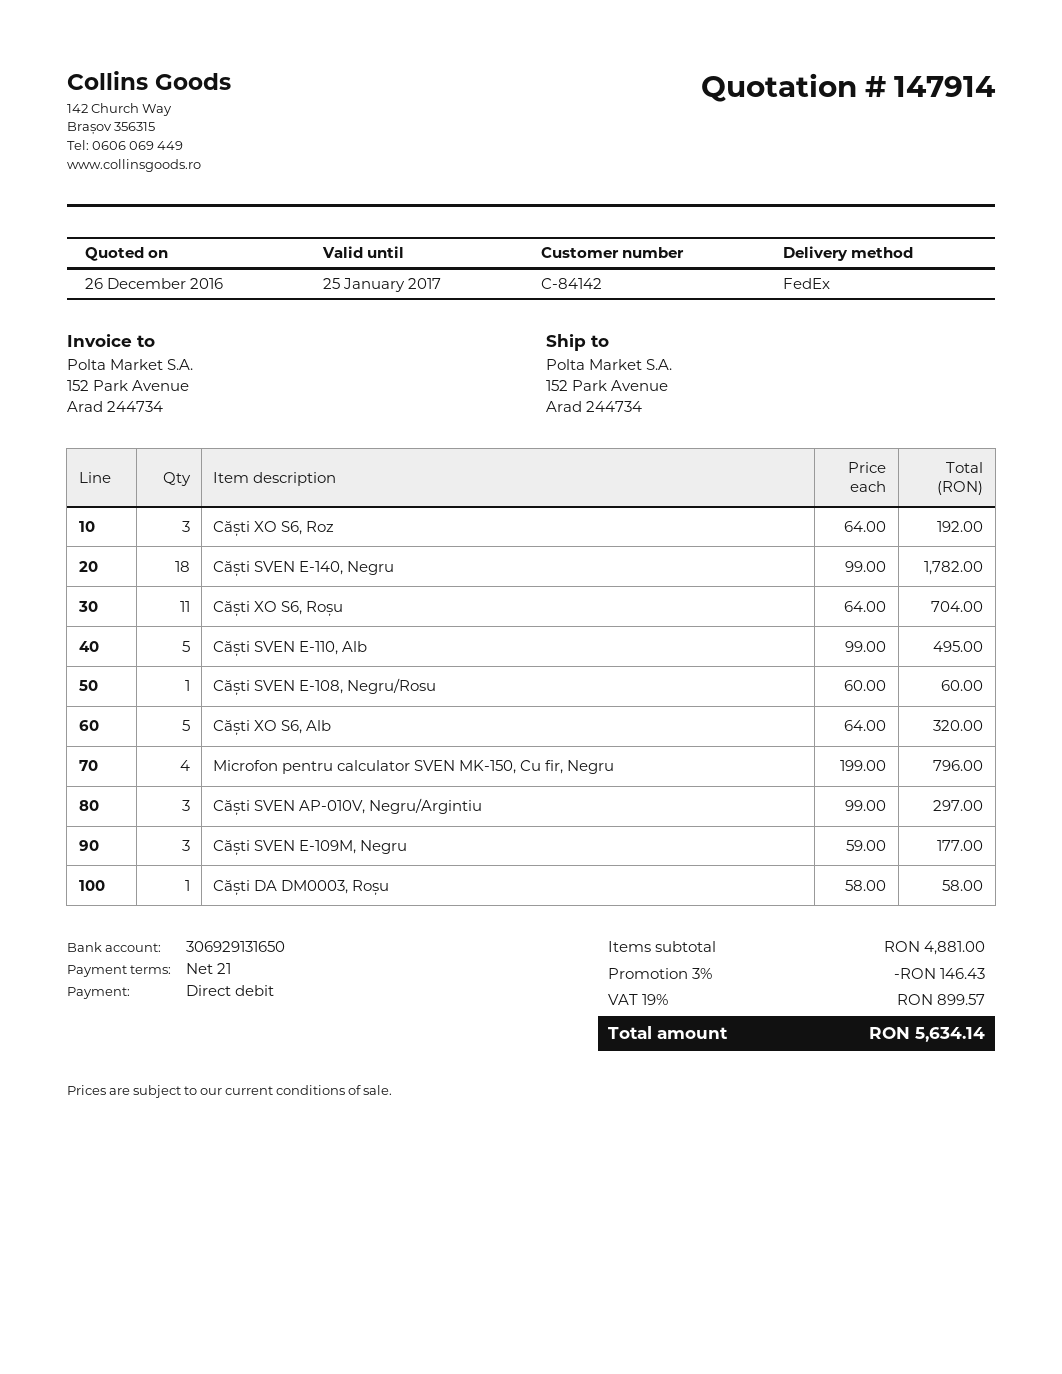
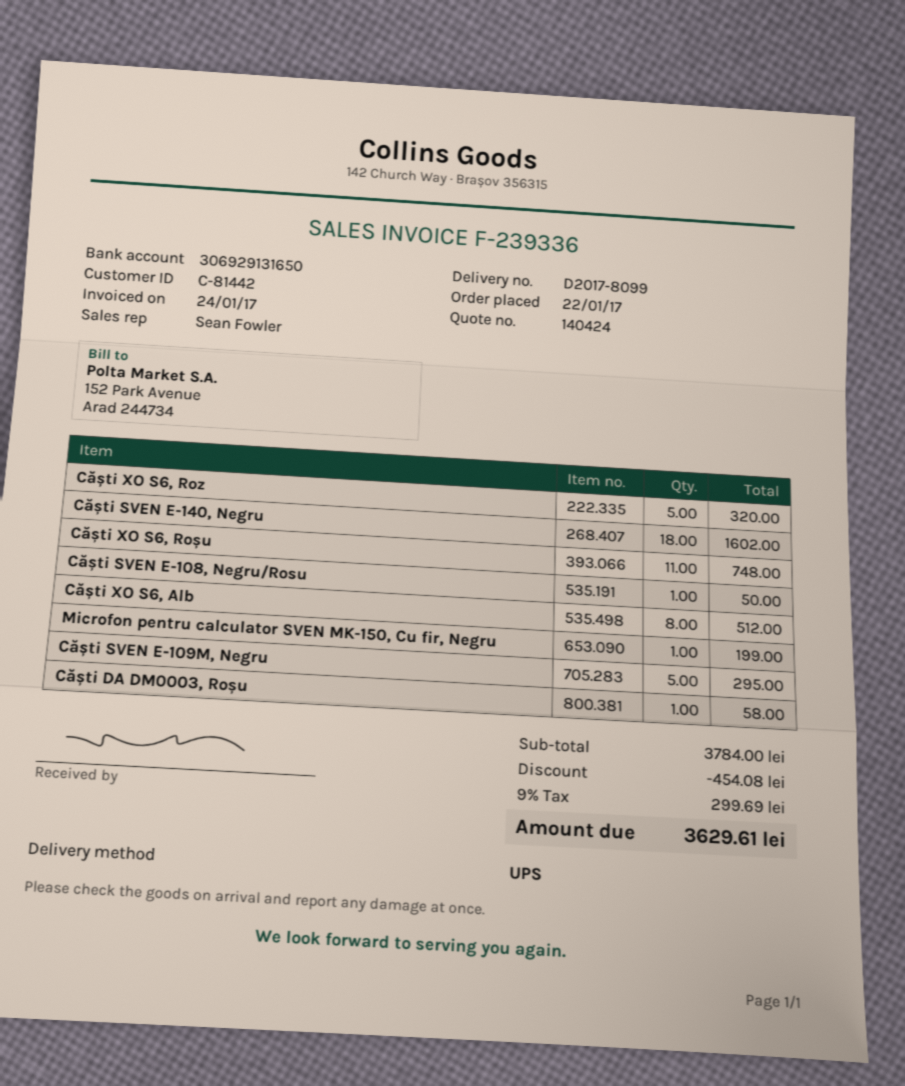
quote number: 147914 -> 140424
customer number: C-84142 -> C-81442
shipping method: FedEx -> UPS
Căști XO S6, Roz: 3 for 192.00 -> 5 for 320.00
Căști SVEN E-140, Negru: 18 for 1782.00 -> 18 for 1602.00
Căști XO S6, Roșu: 11 for 704.00 -> 11 for 748.00
Căști SVEN E-110, Alb: 5 for 495.00 -> none
Căști SVEN E-108, Negru/Rosu: 1 for 60.00 -> 1 for 50.00
Căști XO S6, Alb: 5 for 320.00 -> 8 for 512.00
Microfon pentru calculator SVEN MK-150, Cu fir, Negru: 4 for 796.00 -> 1 for 199.00
Căști SVEN AP-010V, Negru/Argintiu: 3 for 297.00 -> none
Căști SVEN E-109M, Negru: 3 for 177.00 -> 5 for 295.00
subtotal: 4881.00 -> 3784.00
discount: 146.43 -> 454.08
tax: 19% = 899.57 -> 9% = 299.69
total: 5634.14 -> 3629.61

